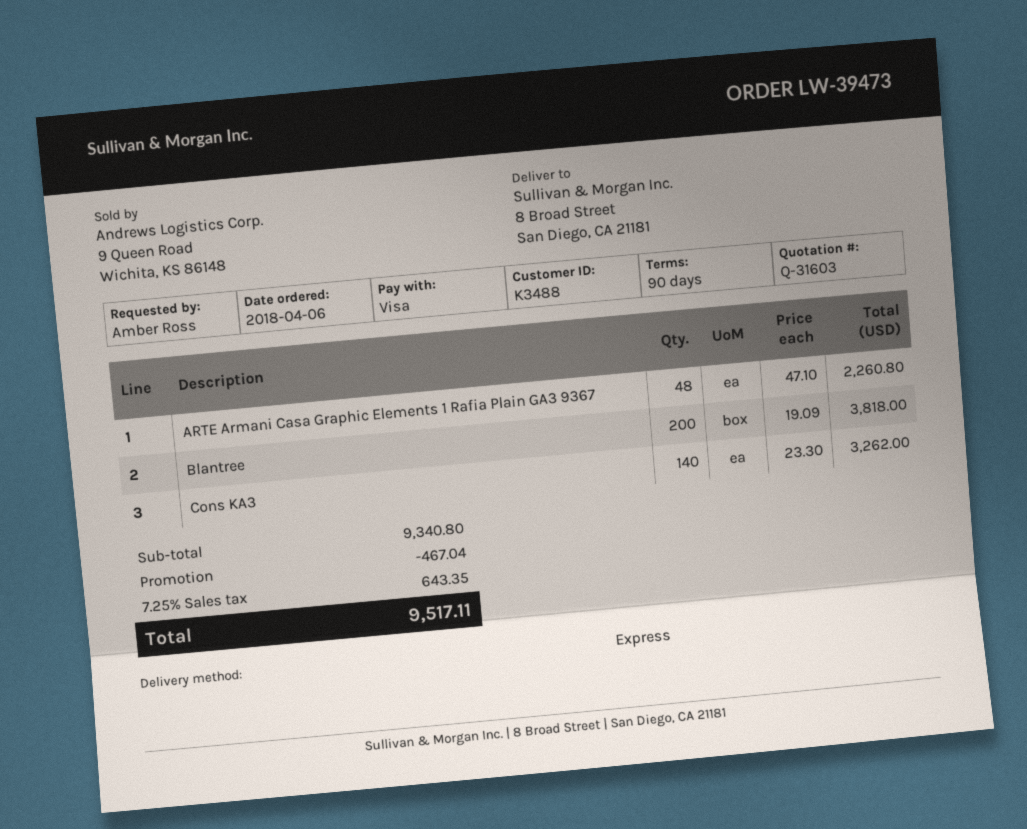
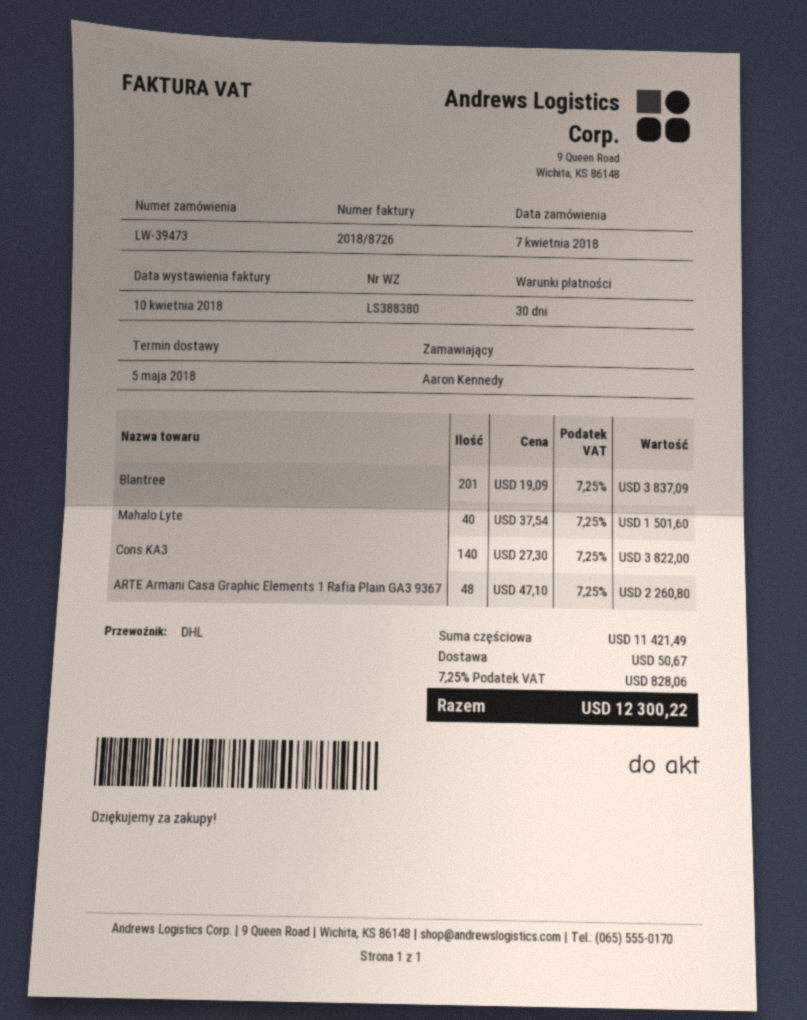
order date: 2018-04-06 -> 2018-04-07
payment terms: 90 days -> 30 days
ordered by: Amber Ross -> Aaron Kennedy
shipping method: express -> DHL
Blantree: 200 x 19.09 = 3818.00 -> 201 x 19.09 = 3837.09
Cons KA3: 140 x 23.30 = 3262.00 -> 140 x 27.30 = 3822.00
Mahalo Lyte: none -> 40 x 37.54 = 1501.60
subtotal: 9340.80 -> 11421.49
discount: 467.04 -> none
shipping: none -> 50.67
tax: 7.25% = 643.35 -> 7.25% = 828.06
total: 9517.11 -> 12300.22

